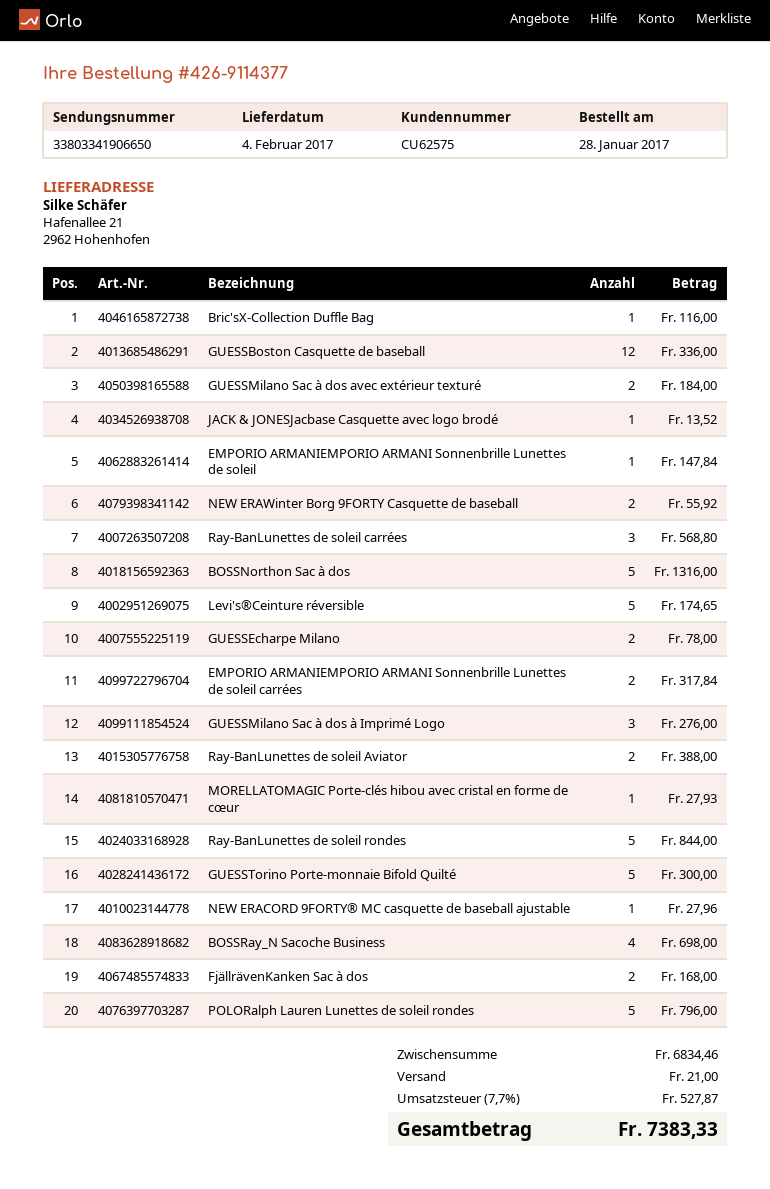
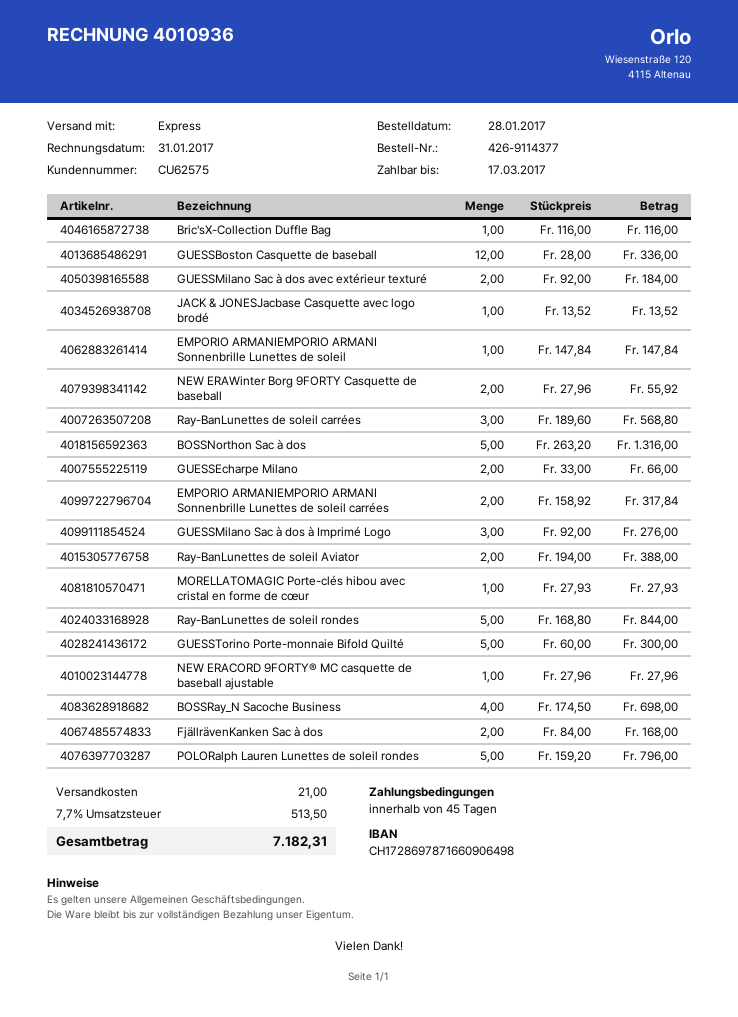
Levi's®Ceinture réversible: 5 for 174.65 -> none
GUESSEcharpe Milano: 2 for 78.00 -> 2 for 66.00
tax: 7.7% = 527.87 -> 7.7% = 513.50
total: 7383.33 -> 7182.31

